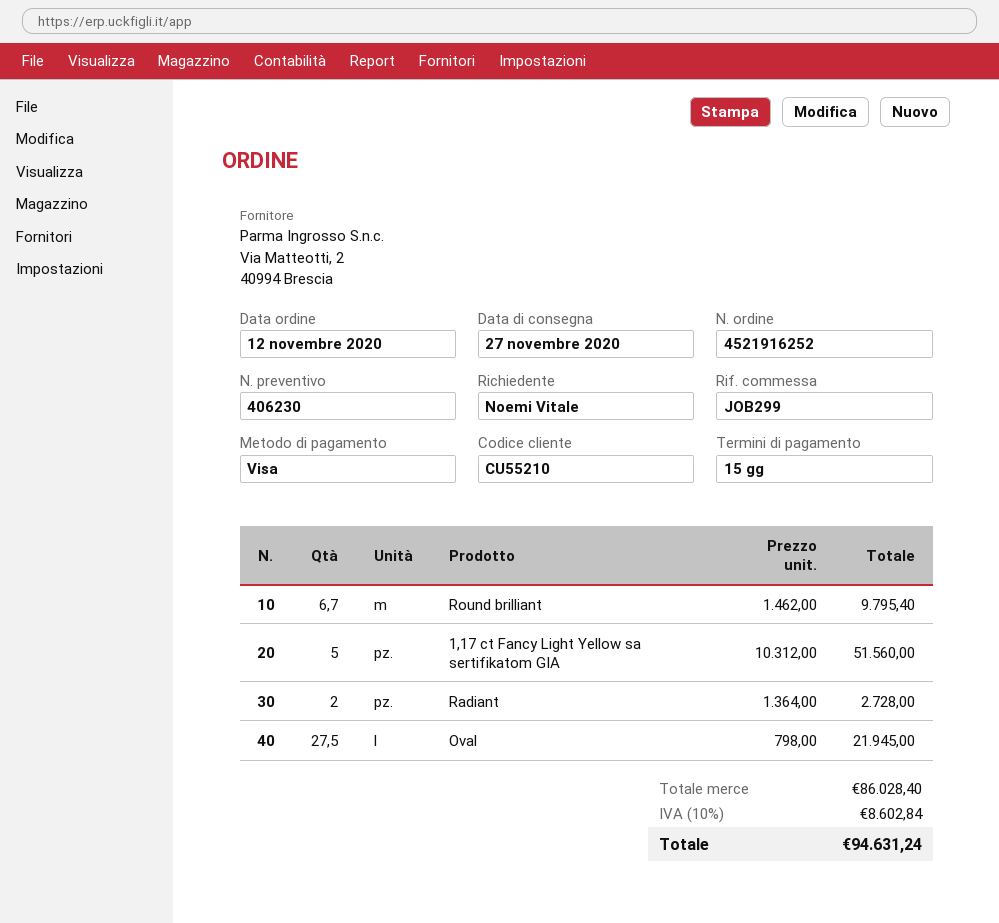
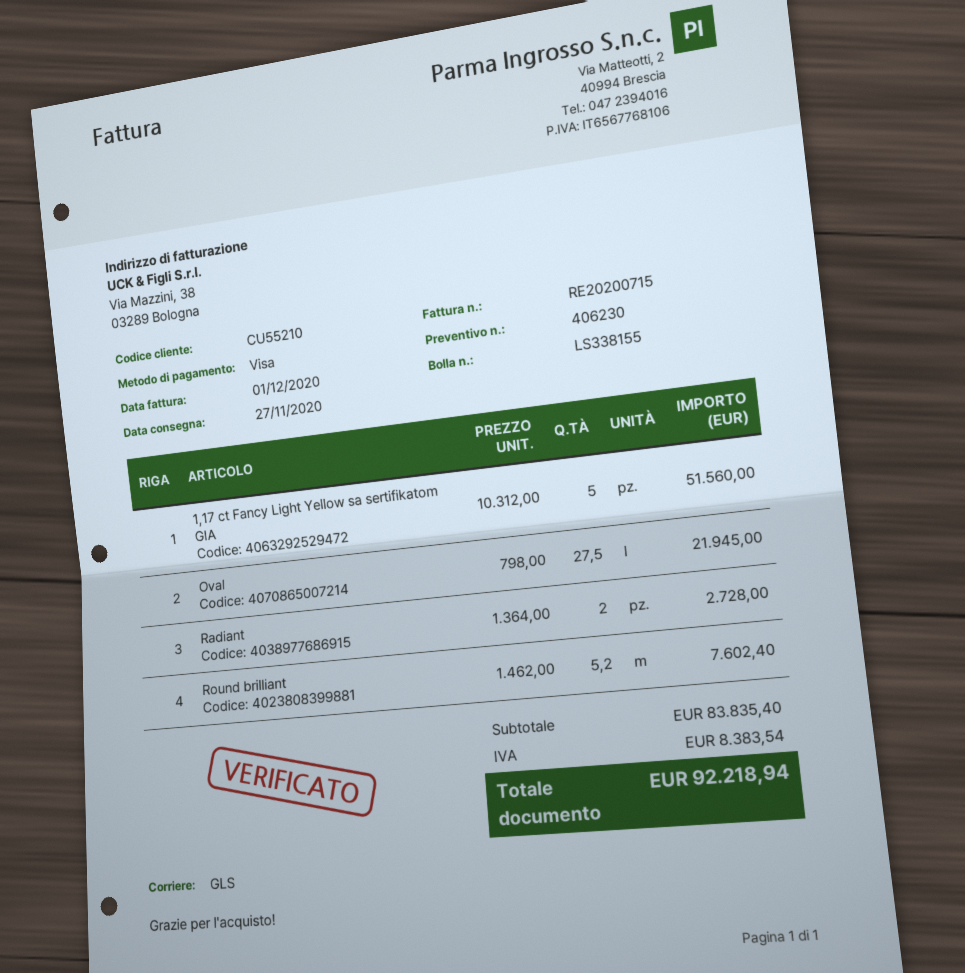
Round brilliant: 6.7 x 1462.00 = 9795.40 -> 5.2 x 1462.00 = 7602.40
subtotal: 86028.40 -> 83835.40
tax: 8602.84 -> 8383.54
total: 94631.24 -> 92218.94

